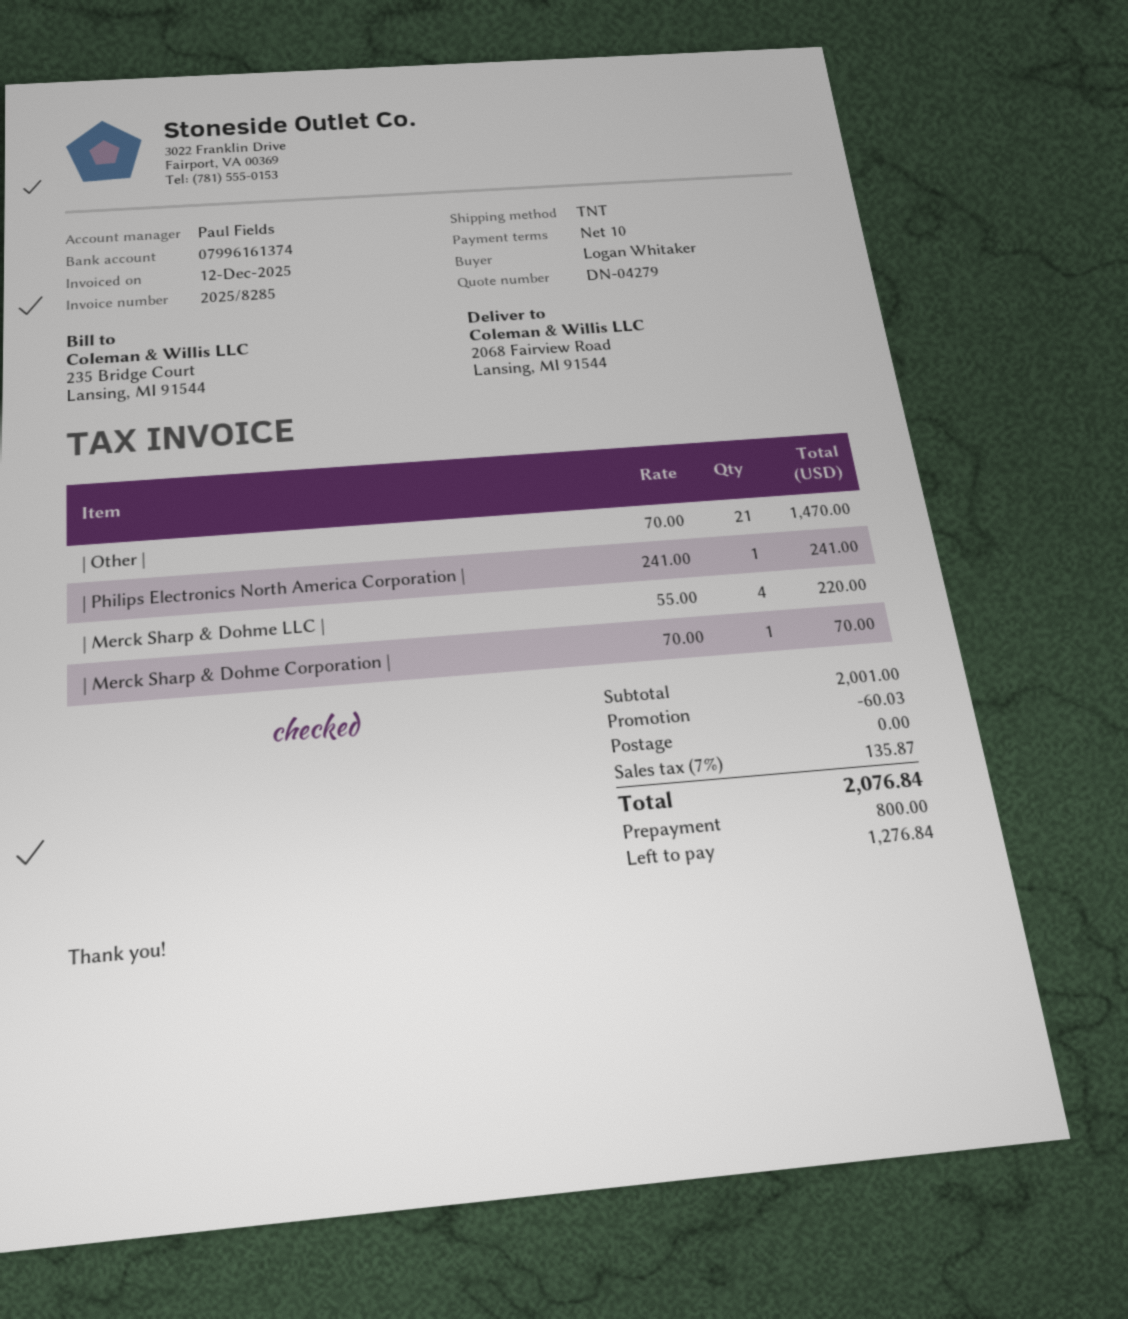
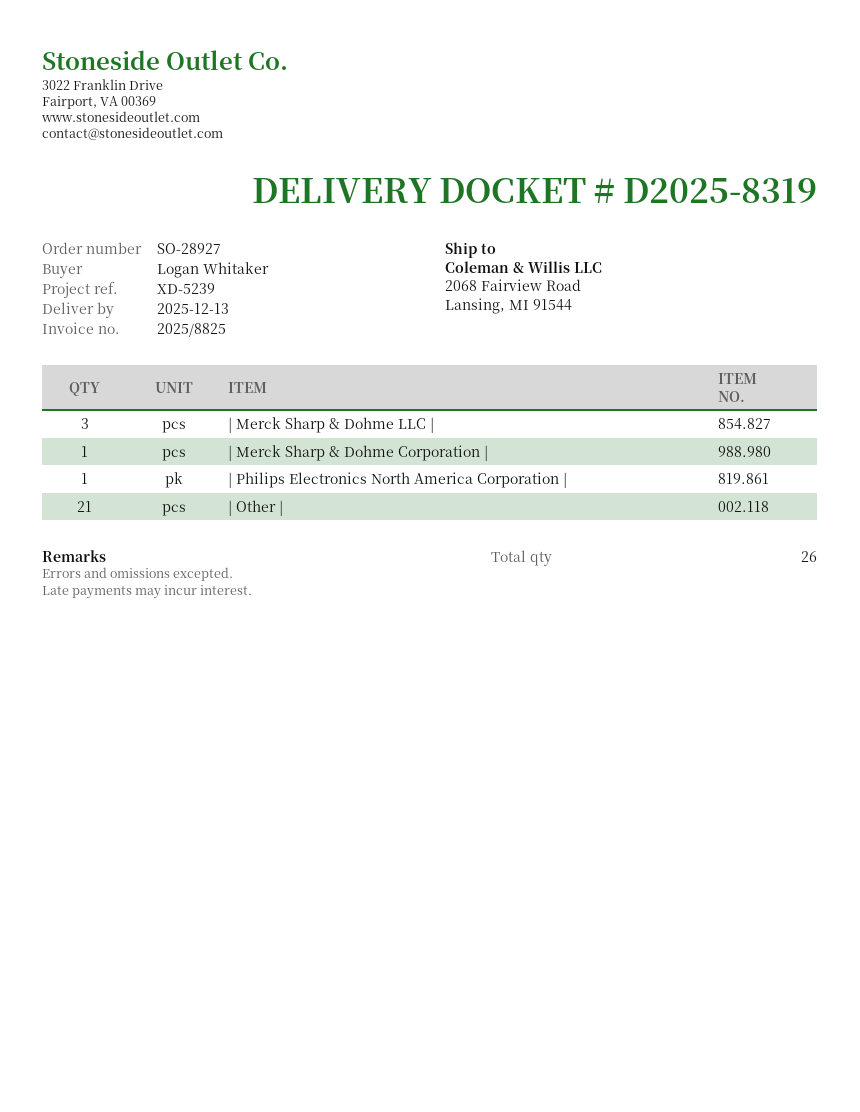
invoice number: 2025/8285 -> 2025/8825
| Merck Sharp & Dohme LLC |: 4 -> 3

